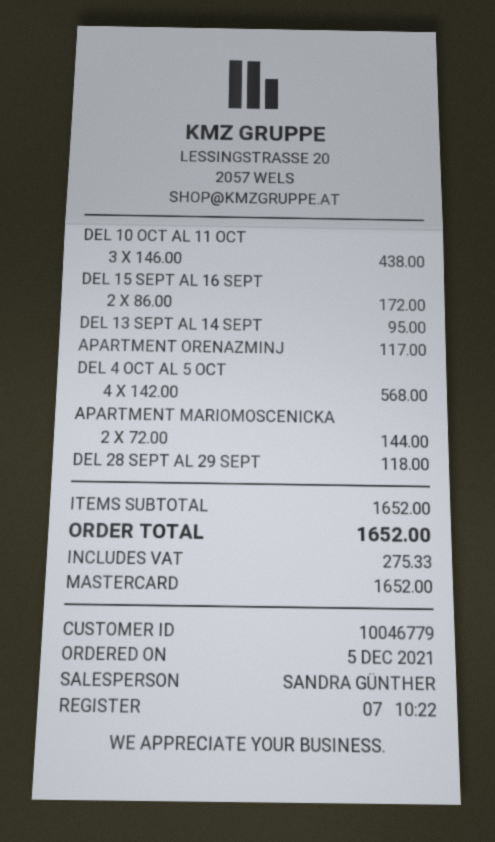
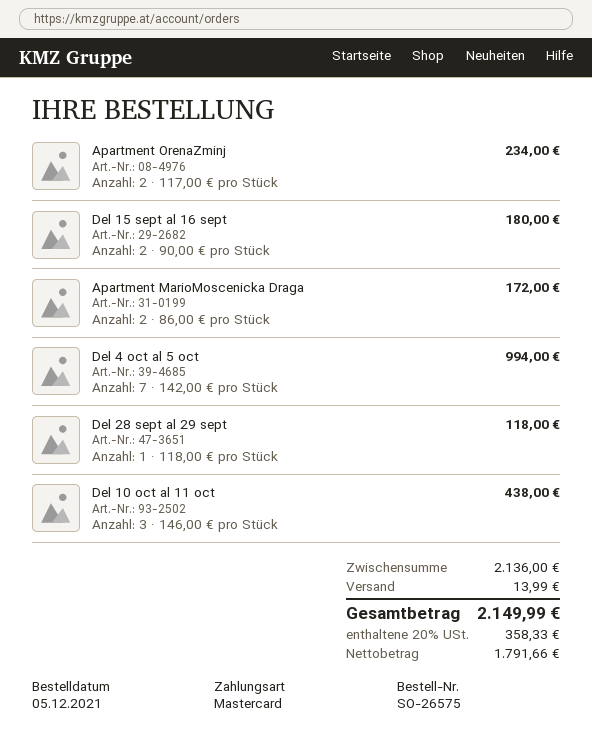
DEL 15 SEPT AL 16 SEPT: 2 x 86.00 = 172.00 -> 2 x 90.00 = 180.00
DEL 13 SEPT AL 14 SEPT: 1 x 95.00 = 95.00 -> none
APARTMENT ORENAZMINJ: 1 x 117.00 = 117.00 -> 2 x 117.00 = 234.00
DEL 4 OCT AL 5 OCT: 4 x 142.00 = 568.00 -> 7 x 142.00 = 994.00
APARTMENT MARIOMOSCENICKA: 2 x 72.00 = 144.00 -> 2 x 86.00 = 172.00
subtotal: 1652.00 -> 2136.00
shipping: none -> 13.99
tax: 275.33 -> 358.33
total: 1652.00 -> 2149.99

